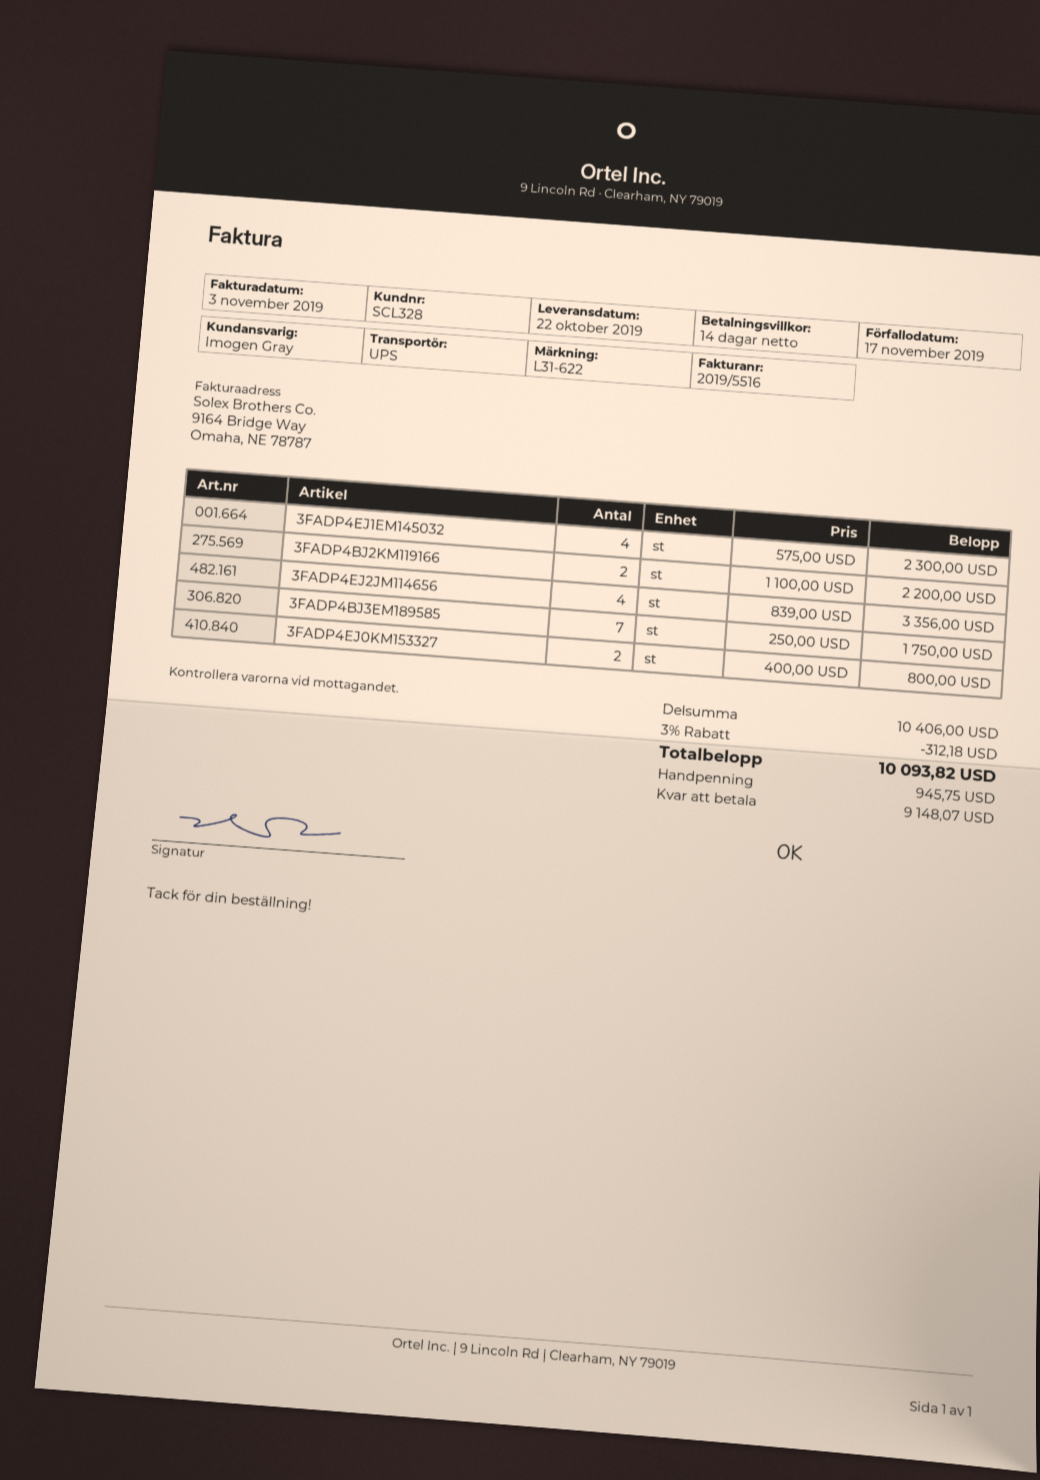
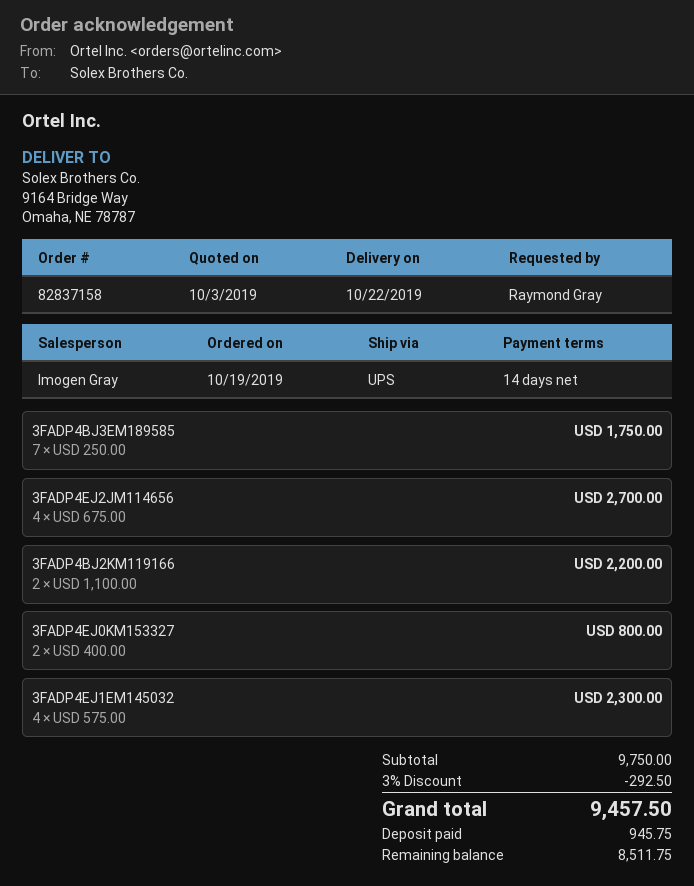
3FADP4EJ2JM114656: 4 x 839.00 = 3356.00 -> 4 x 675.00 = 2700.00
subtotal: 10406.00 -> 9750.00
discount: 3% = 312.18 -> 3% = 292.50
total: 10093.82 -> 9457.50
balance: 9148.07 -> 8511.75

